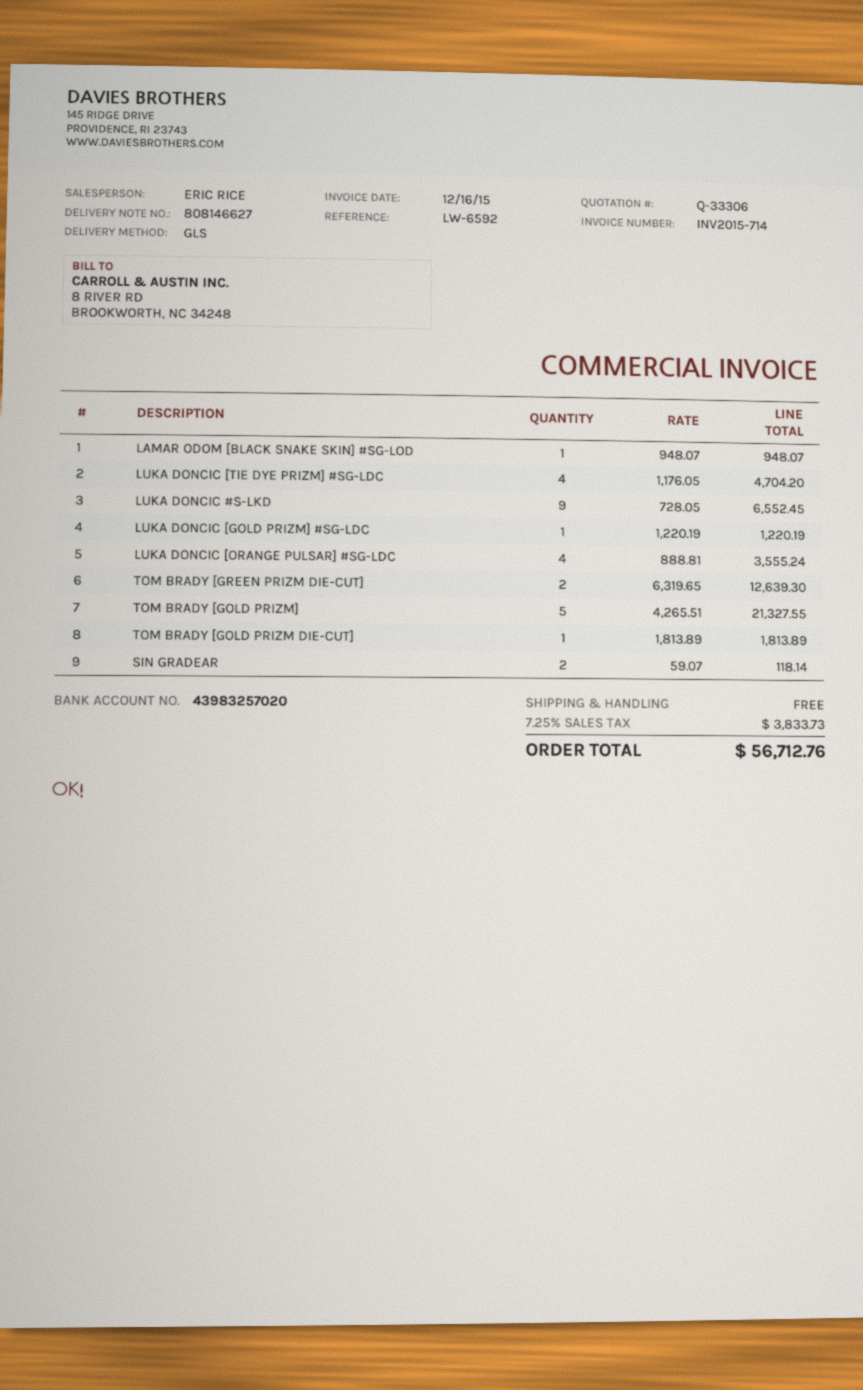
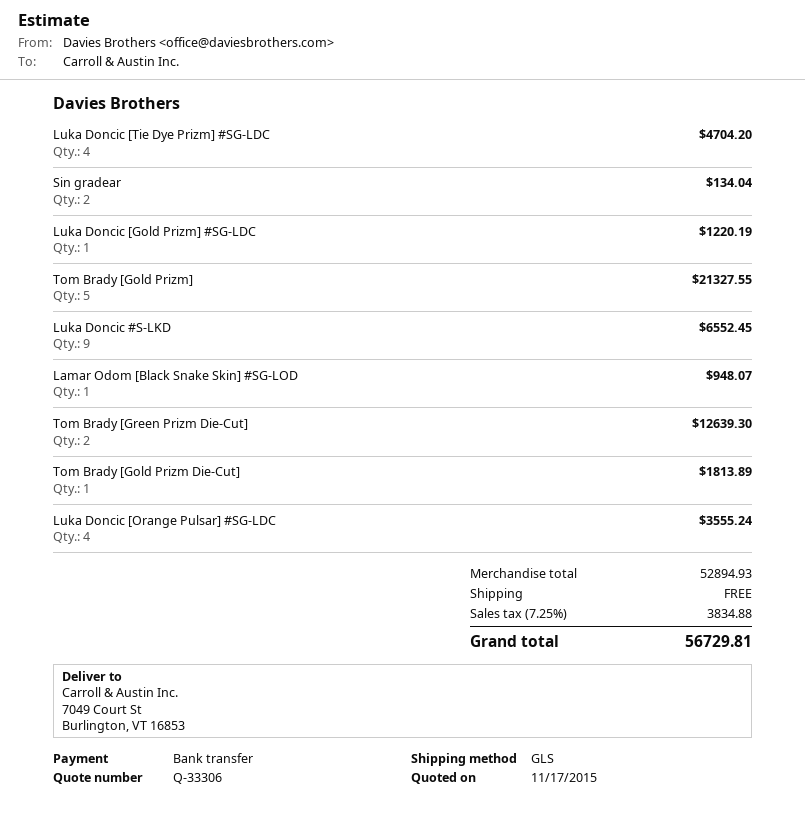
SIN GRADEAR: 2 for 118.14 -> 2 for 134.04
tax: 7.25% = 3833.73 -> 7.25% = 3834.88
total: 56712.76 -> 56729.81

